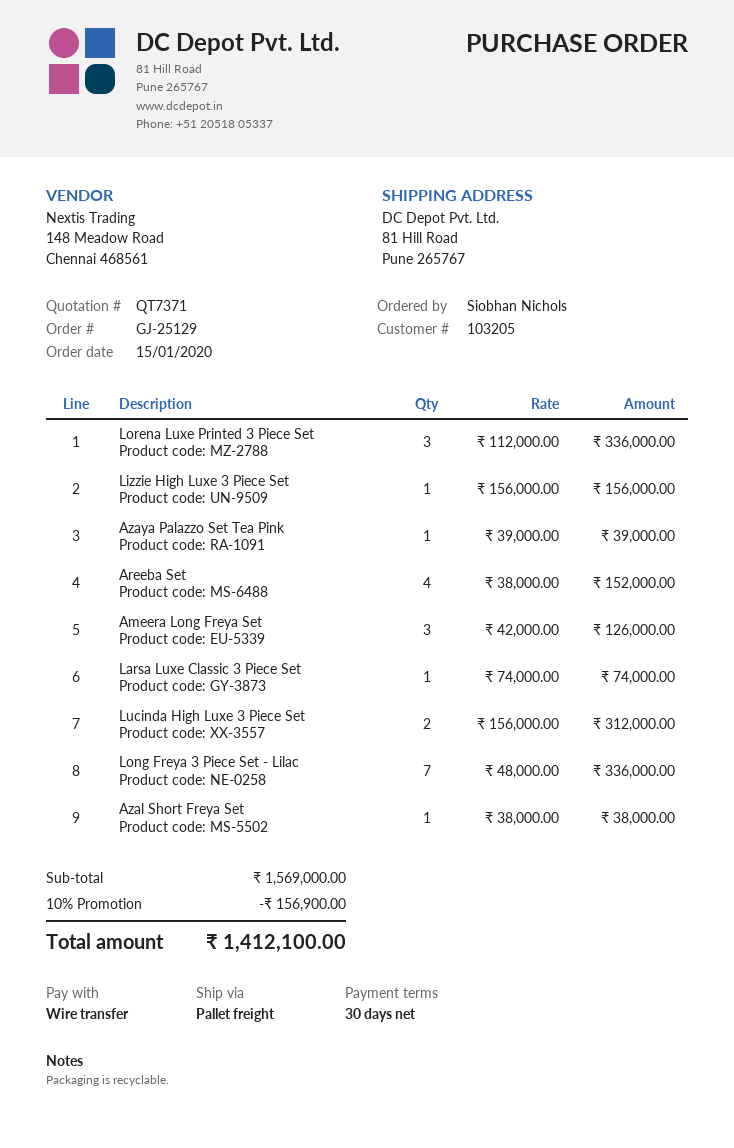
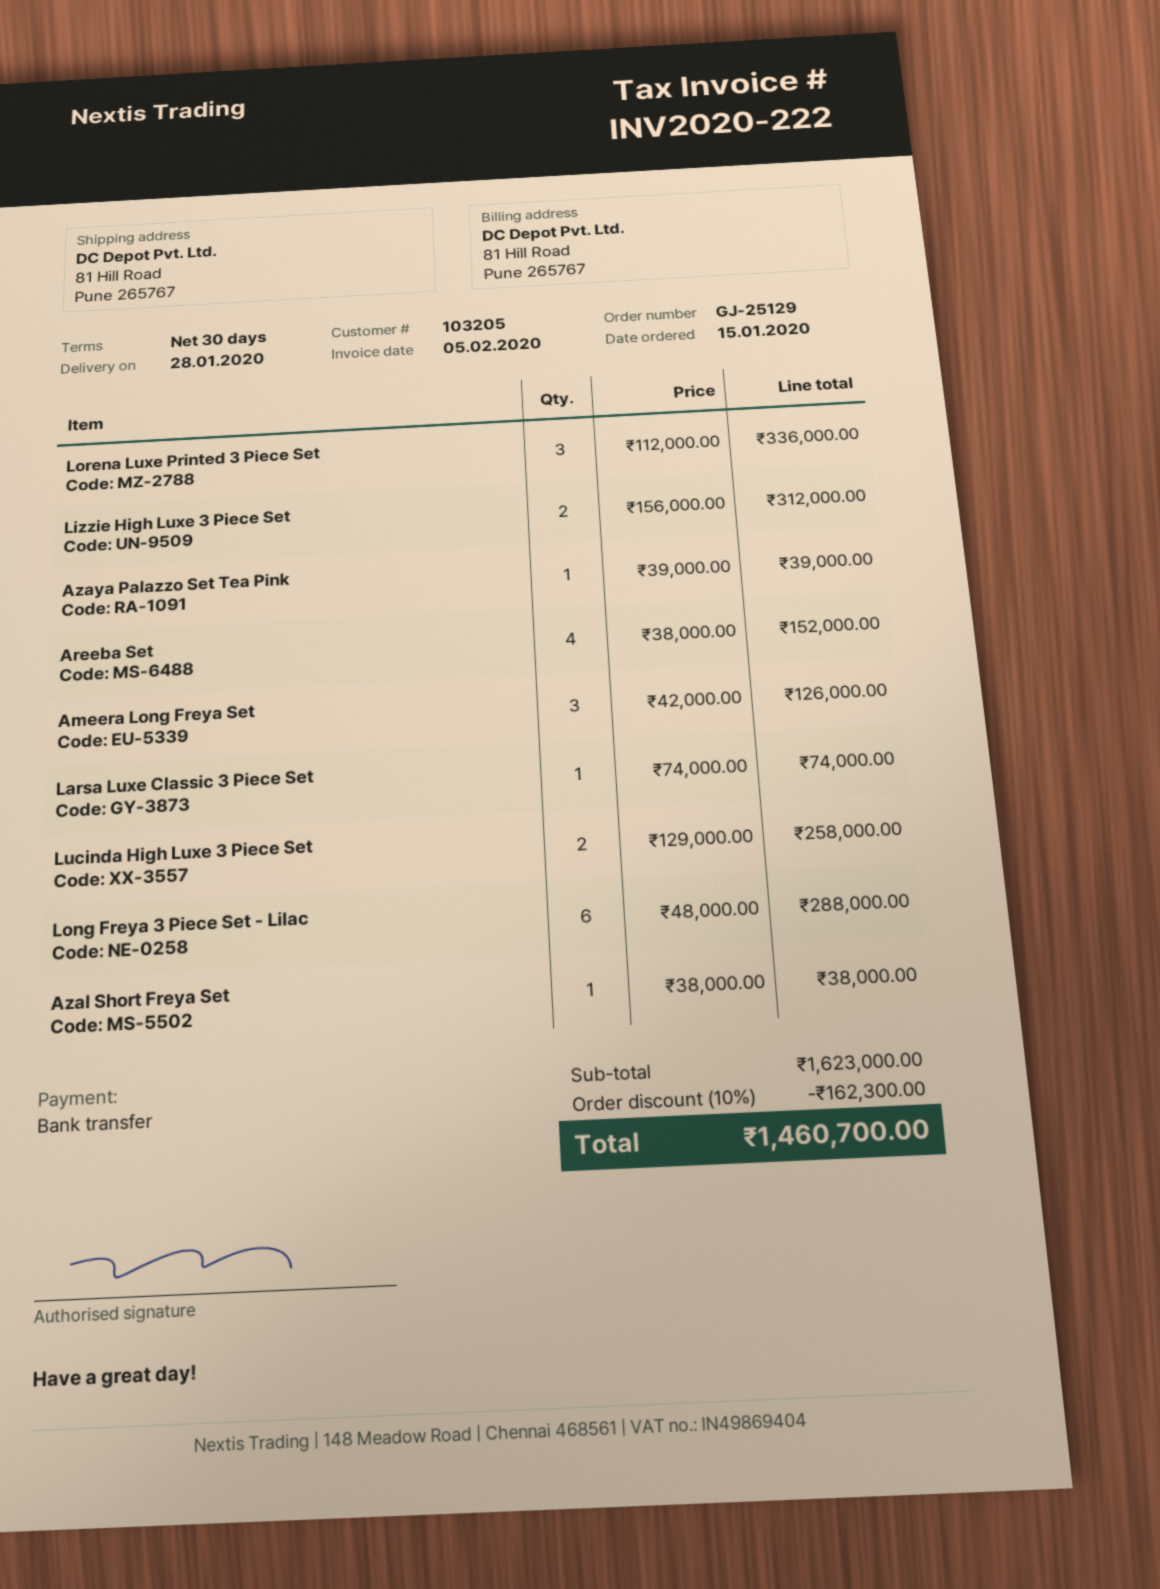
Lizzie High Luxe 3 Piece Set: 1 x 156000.00 = 156000.00 -> 2 x 156000.00 = 312000.00
Lucinda High Luxe 3 Piece Set: 2 x 156000.00 = 312000.00 -> 2 x 129000.00 = 258000.00
Long Freya 3 Piece Set - Lilac: 7 x 48000.00 = 336000.00 -> 6 x 48000.00 = 288000.00
subtotal: 1569000.00 -> 1623000.00
discount: 10% = 156900.00 -> 10% = 162300.00
total: 1412100.00 -> 1460700.00

